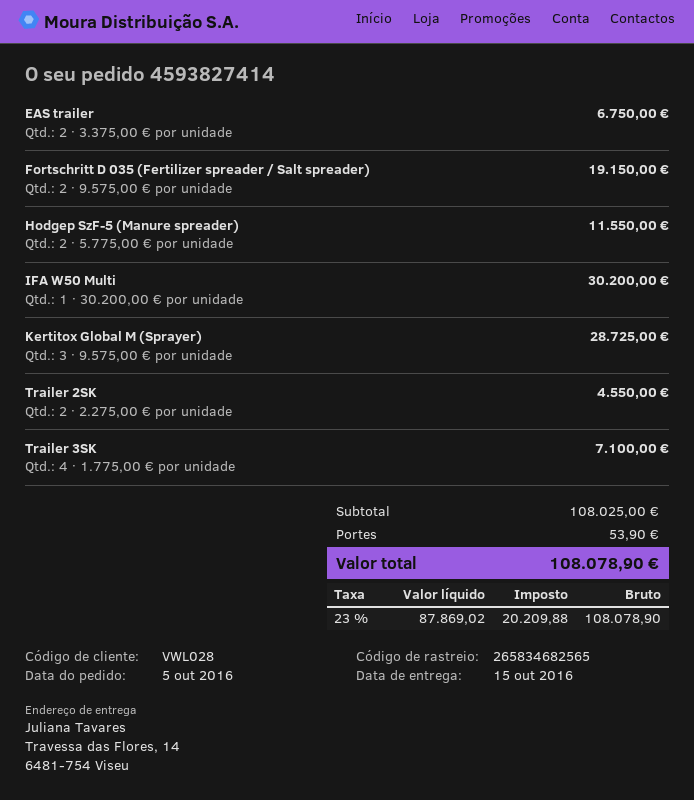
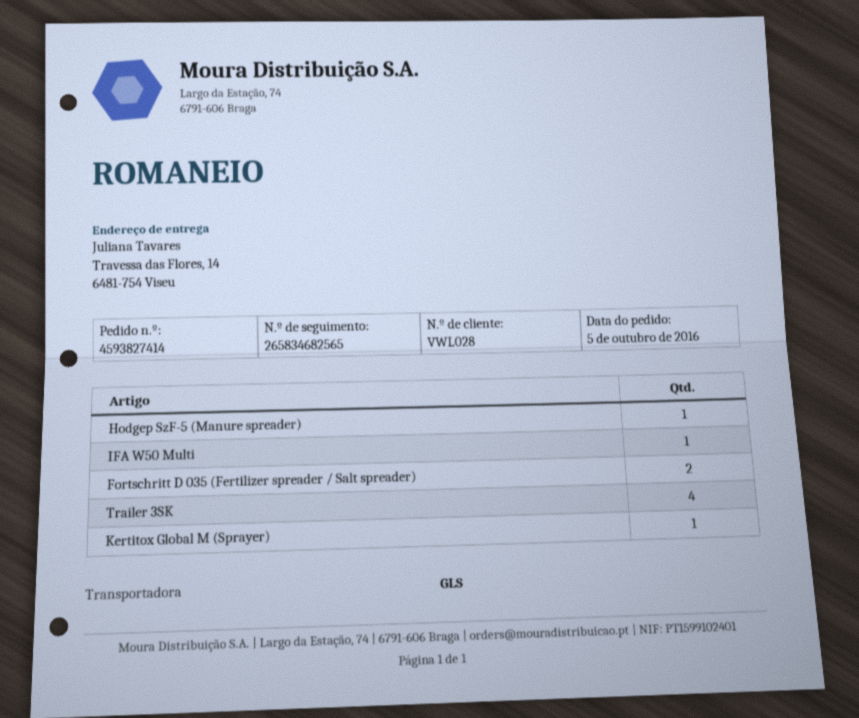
EAS trailer: 2 -> none
Hodgep SzF-5 (Manure spreader): 2 -> 1
Kertitox Global M (Sprayer): 3 -> 1
Trailer 2SK: 2 -> none

